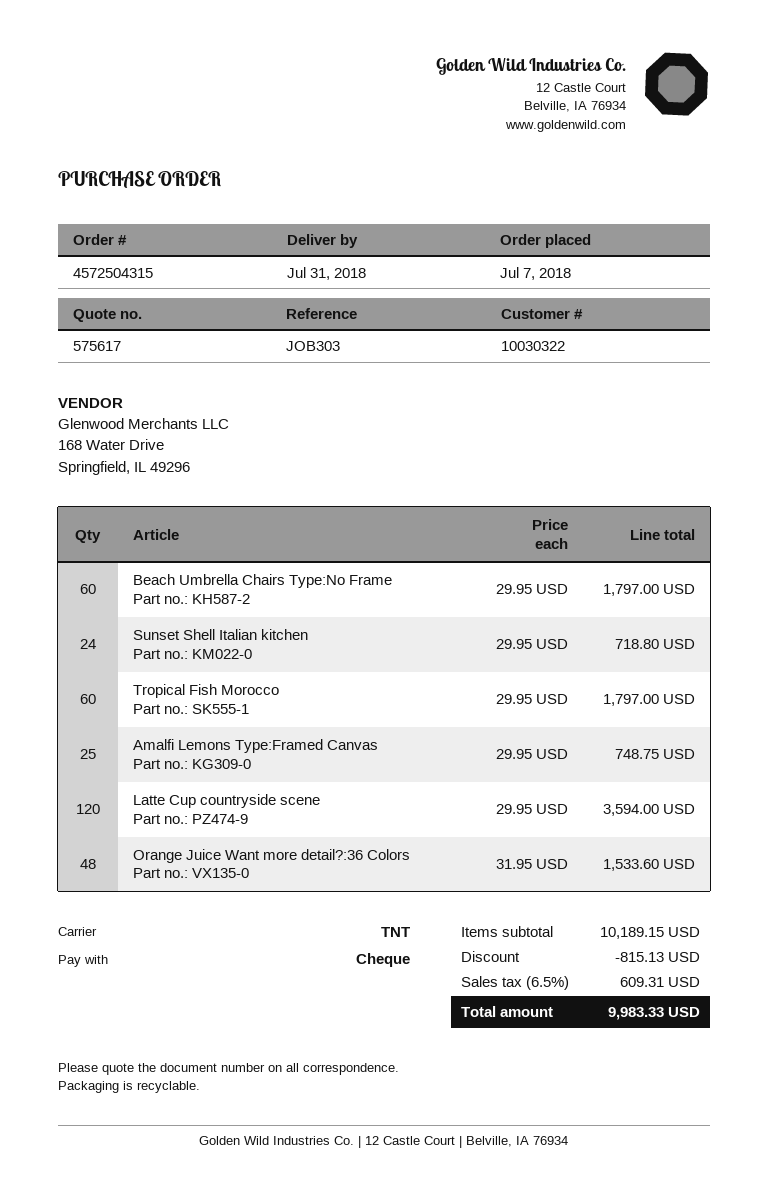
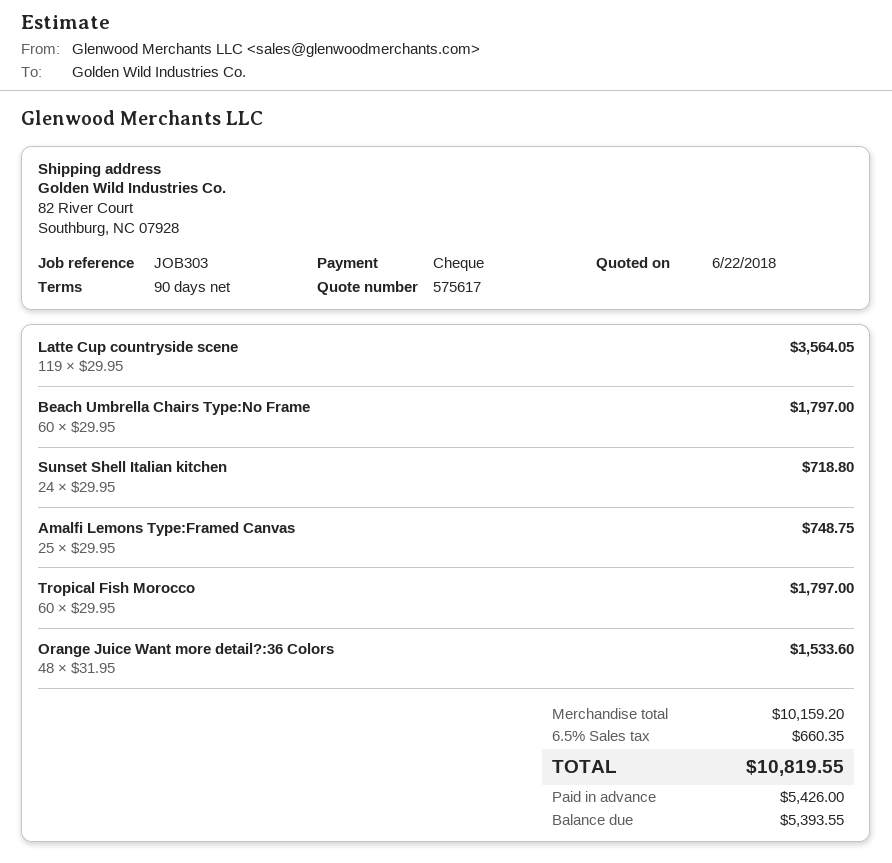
Latte Cup countryside scene: 120 x 29.95 = 3594.00 -> 119 x 29.95 = 3564.05
subtotal: 10189.15 -> 10159.20
discount: 815.13 -> none
tax: 6.5% = 609.31 -> 6.5% = 660.35
total: 9983.33 -> 10819.55

